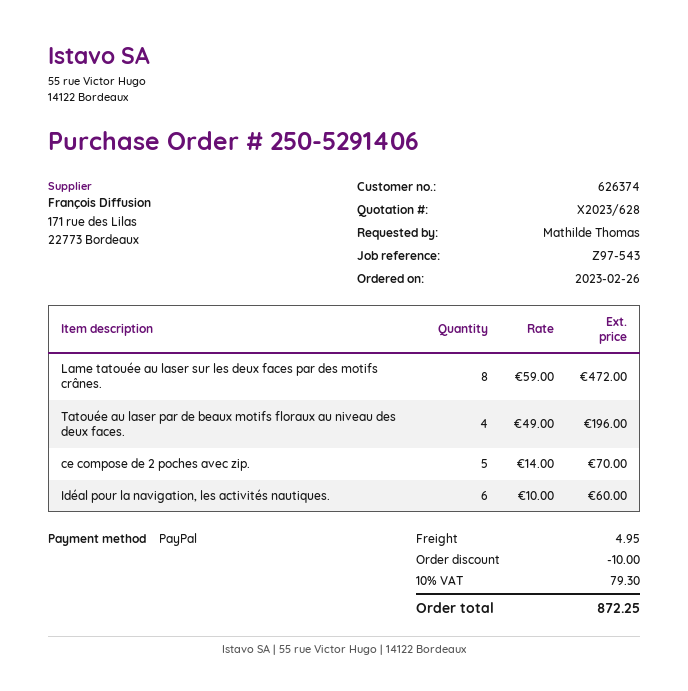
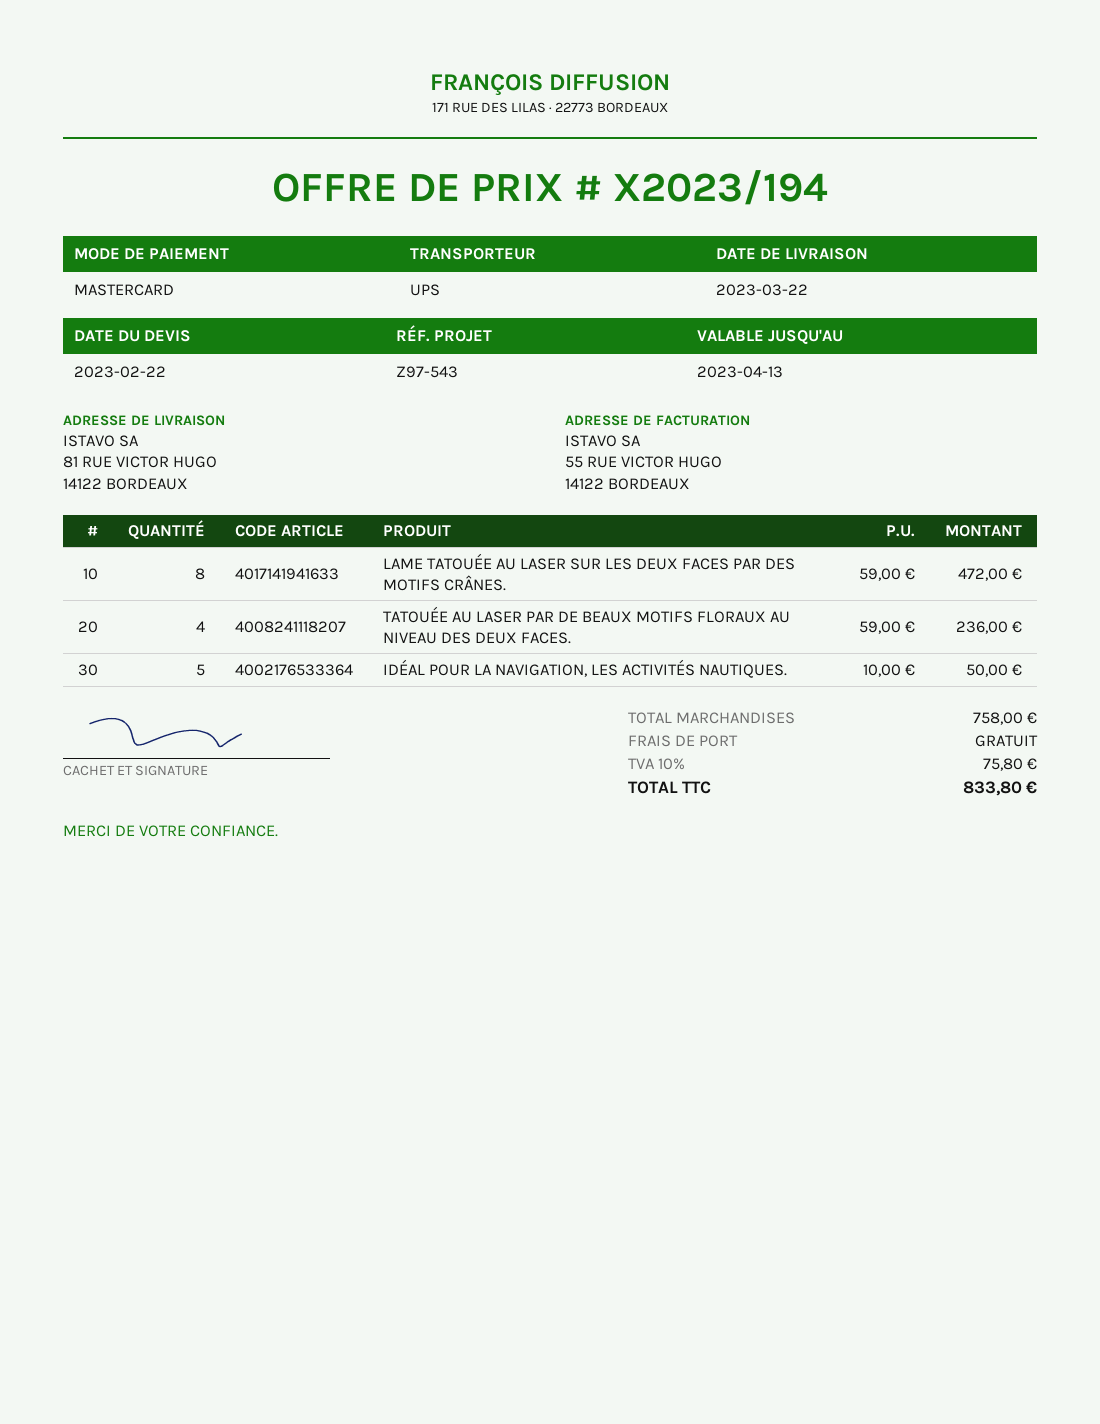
quote number: X2023/628 -> X2023/194
payment method: PayPal -> Mastercard
Tatouée au laser par de beaux motifs floraux au niveau des deux faces.: 4 x 49.00 = 196.00 -> 4 x 59.00 = 236.00
ce compose de 2 poches avec zip.: 5 x 14.00 = 70.00 -> none
Idéal pour la navigation, les activités nautiques.: 6 x 10.00 = 60.00 -> 5 x 10.00 = 50.00
discount: 10.00 -> none
shipping: 4.95 -> 0.00
tax: 10% = 79.30 -> 10% = 75.80
total: 872.25 -> 833.80

